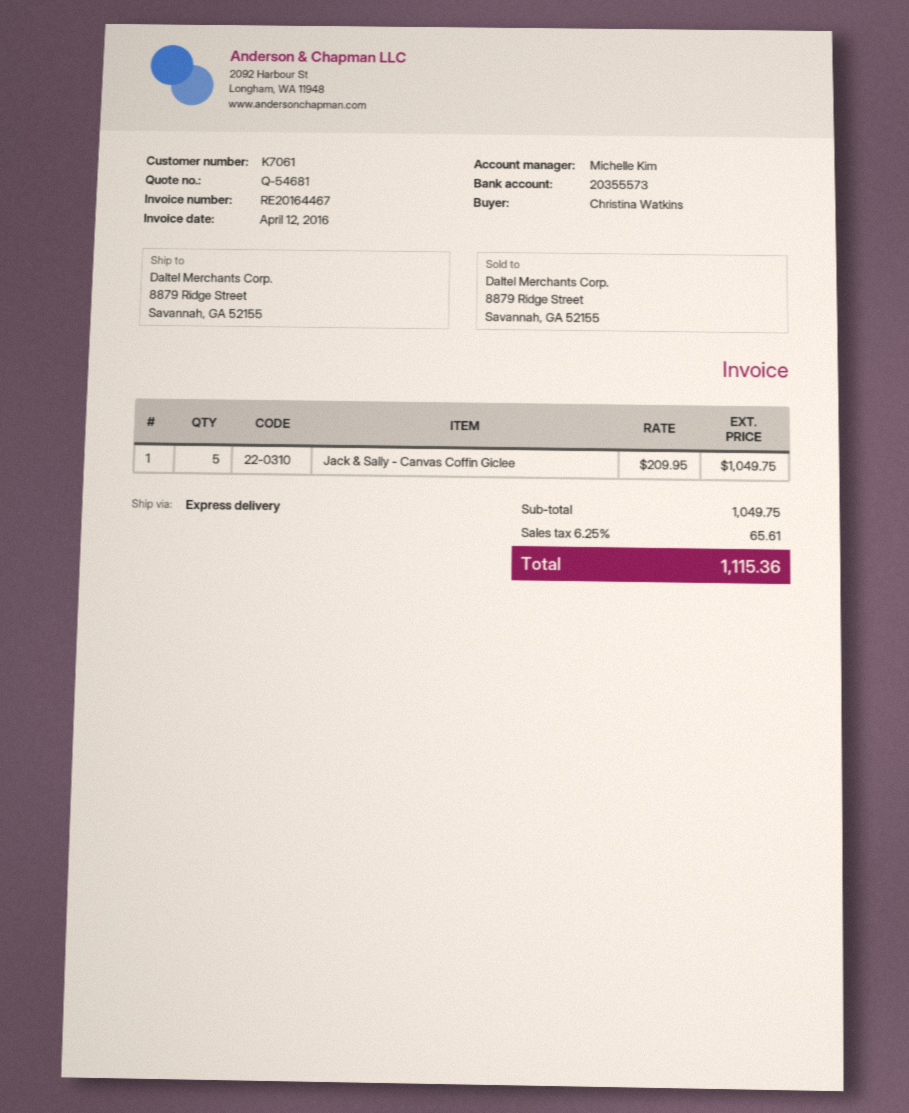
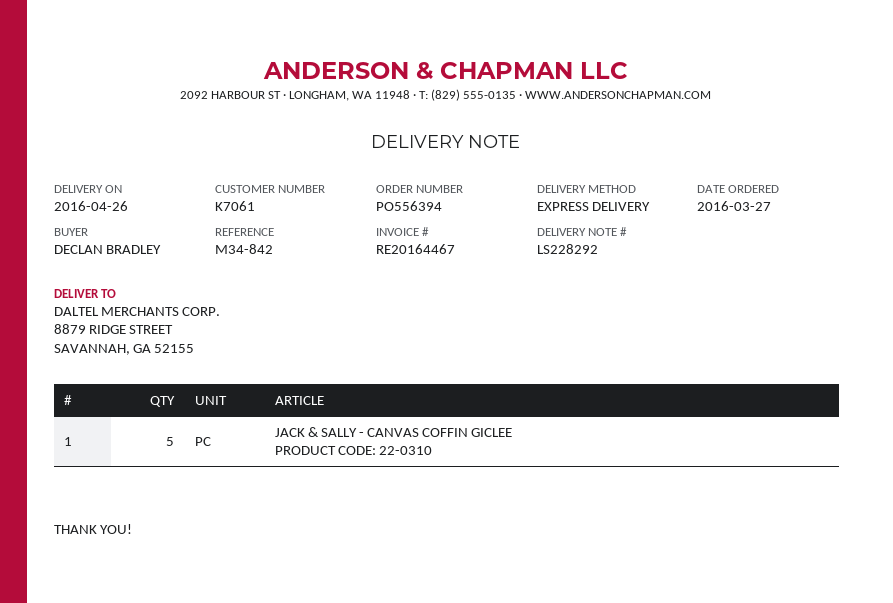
ordered by: Christina Watkins -> DECLAN BRADLEY

